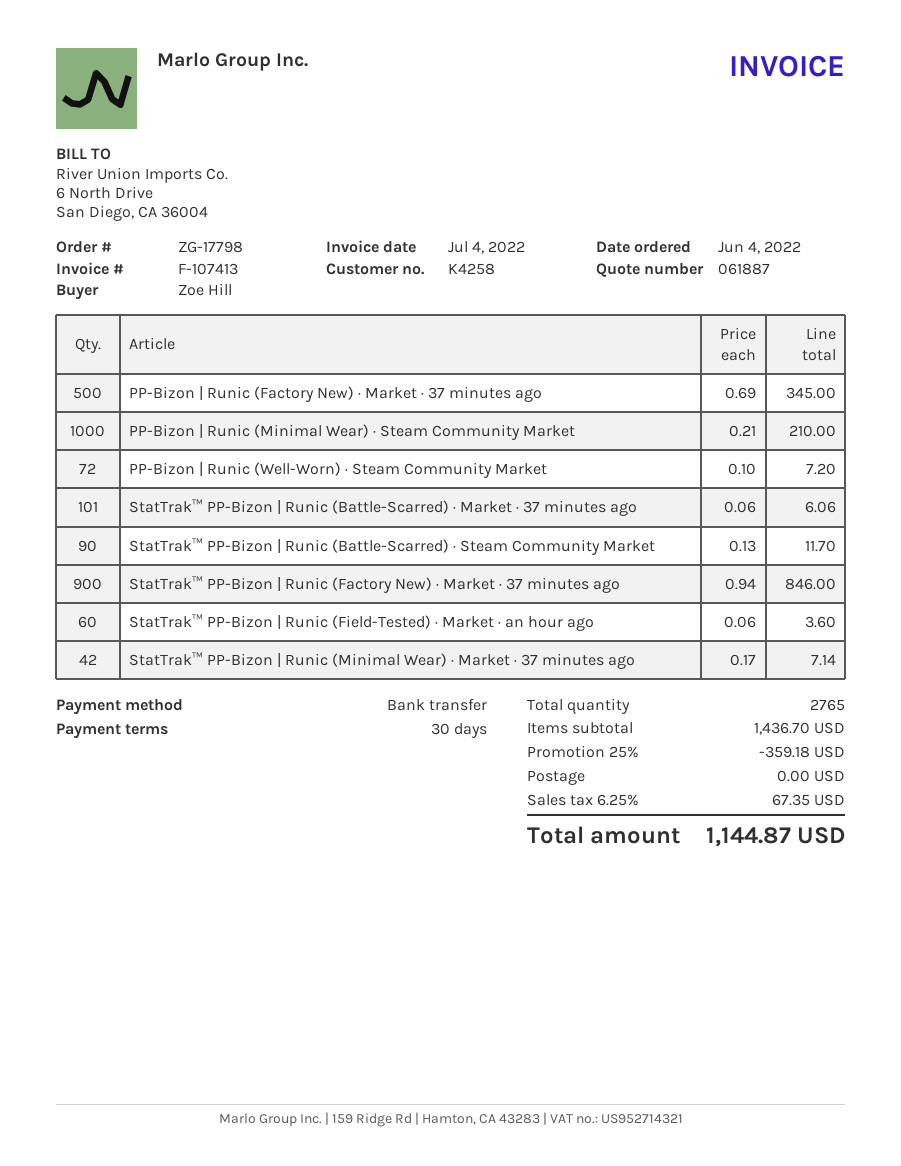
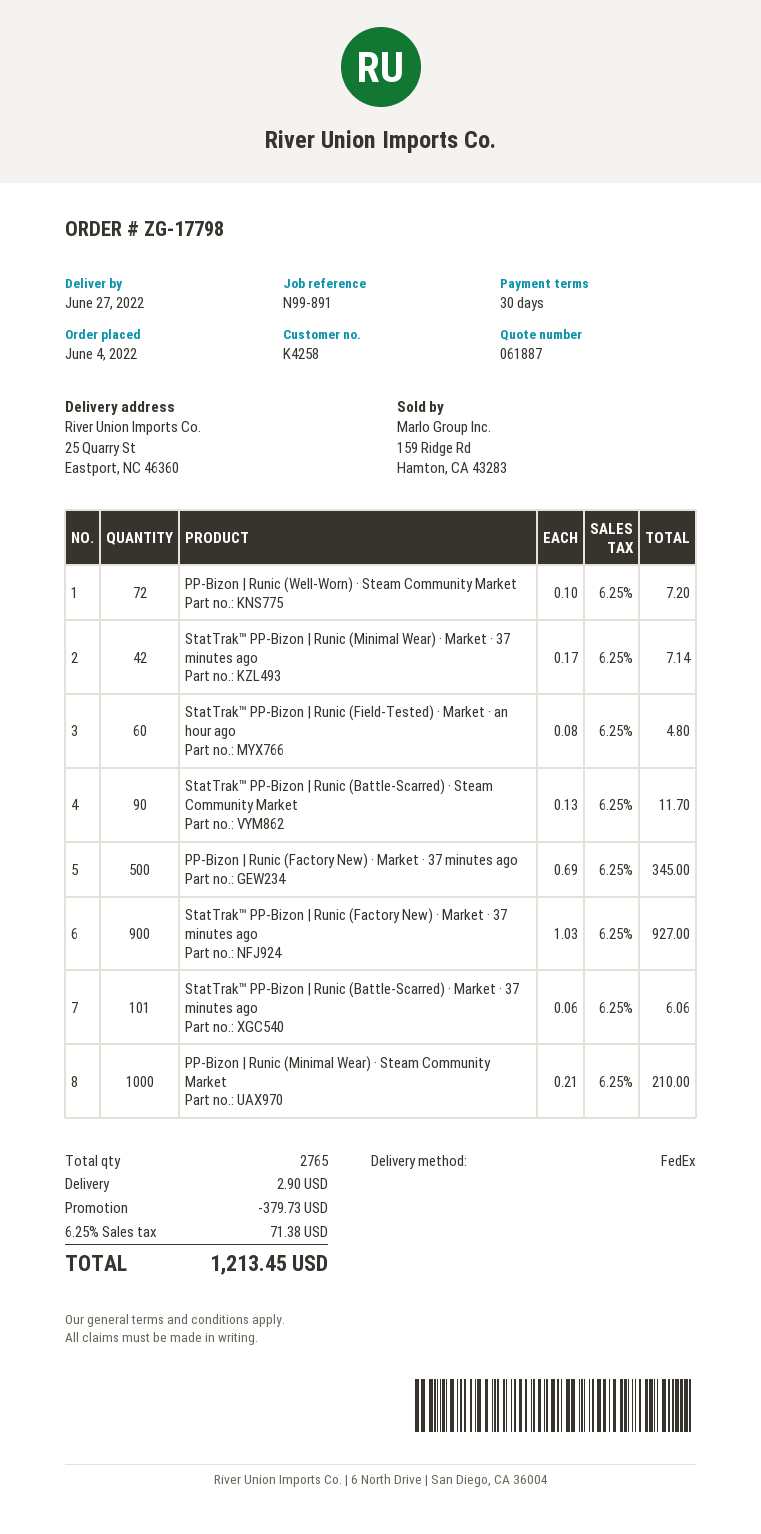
StatTrak™ PP-Bizon | Runic (Factory New) · Market · 37 minutes ago: 900 x 0.94 = 846.00 -> 900 x 1.03 = 927.00
StatTrak™ PP-Bizon | Runic (Field-Tested) · Market · an hour ago: 60 x 0.06 = 3.60 -> 60 x 0.08 = 4.80
discount: 359.18 -> 379.73
shipping: 0.00 -> 2.90
tax: 6.25% = 67.35 -> 6.25% = 71.38
total: 1144.87 -> 1213.45

